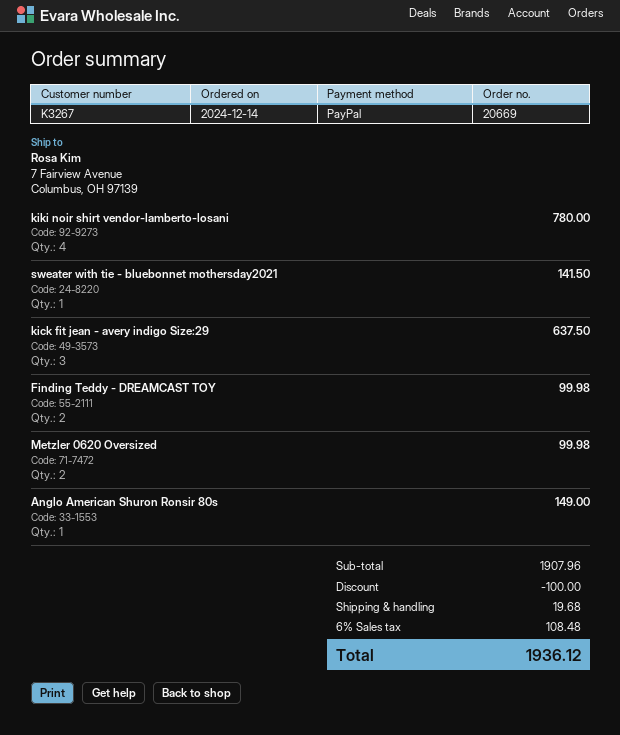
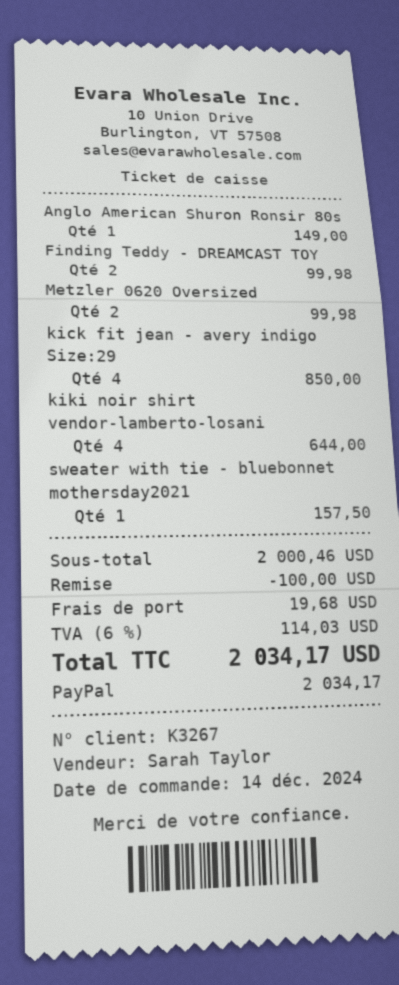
kiki noir shirt vendor-lamberto-losani: 4 for 780.00 -> 4 for 644.00
sweater with tie - bluebonnet mothersday2021: 1 for 141.50 -> 1 for 157.50
kick fit jean - avery indigo Size:29: 3 for 637.50 -> 4 for 850.00
subtotal: 1907.96 -> 2000.46
tax: 6% = 108.48 -> 6% = 114.03
total: 1936.12 -> 2034.17

